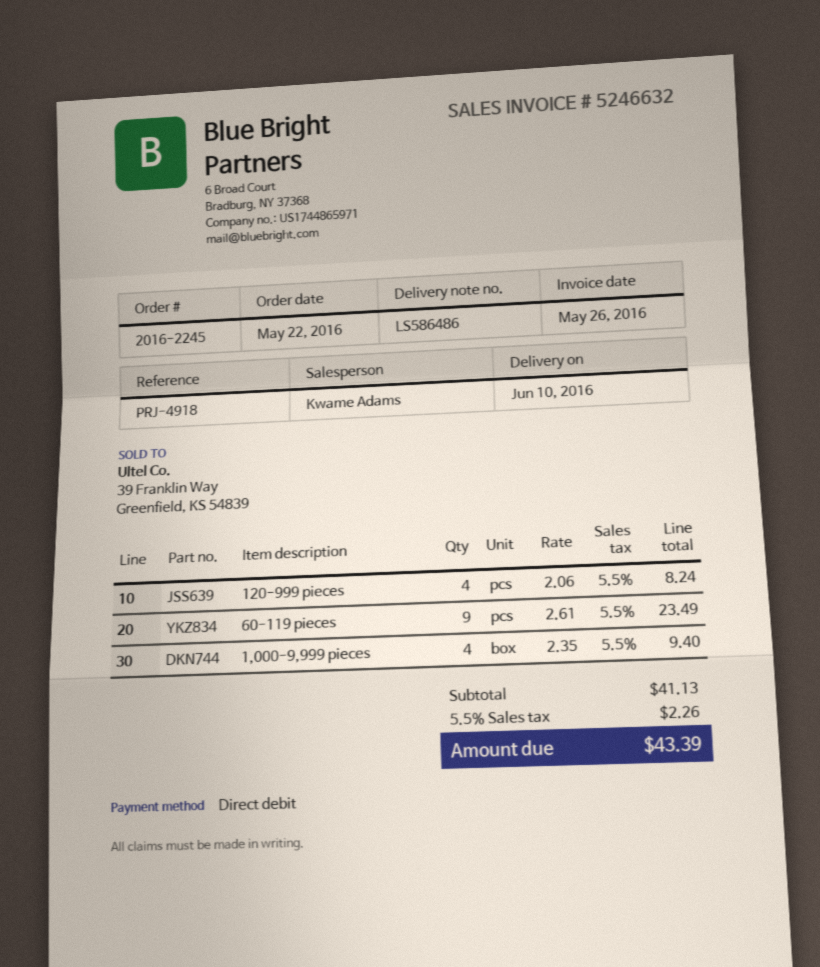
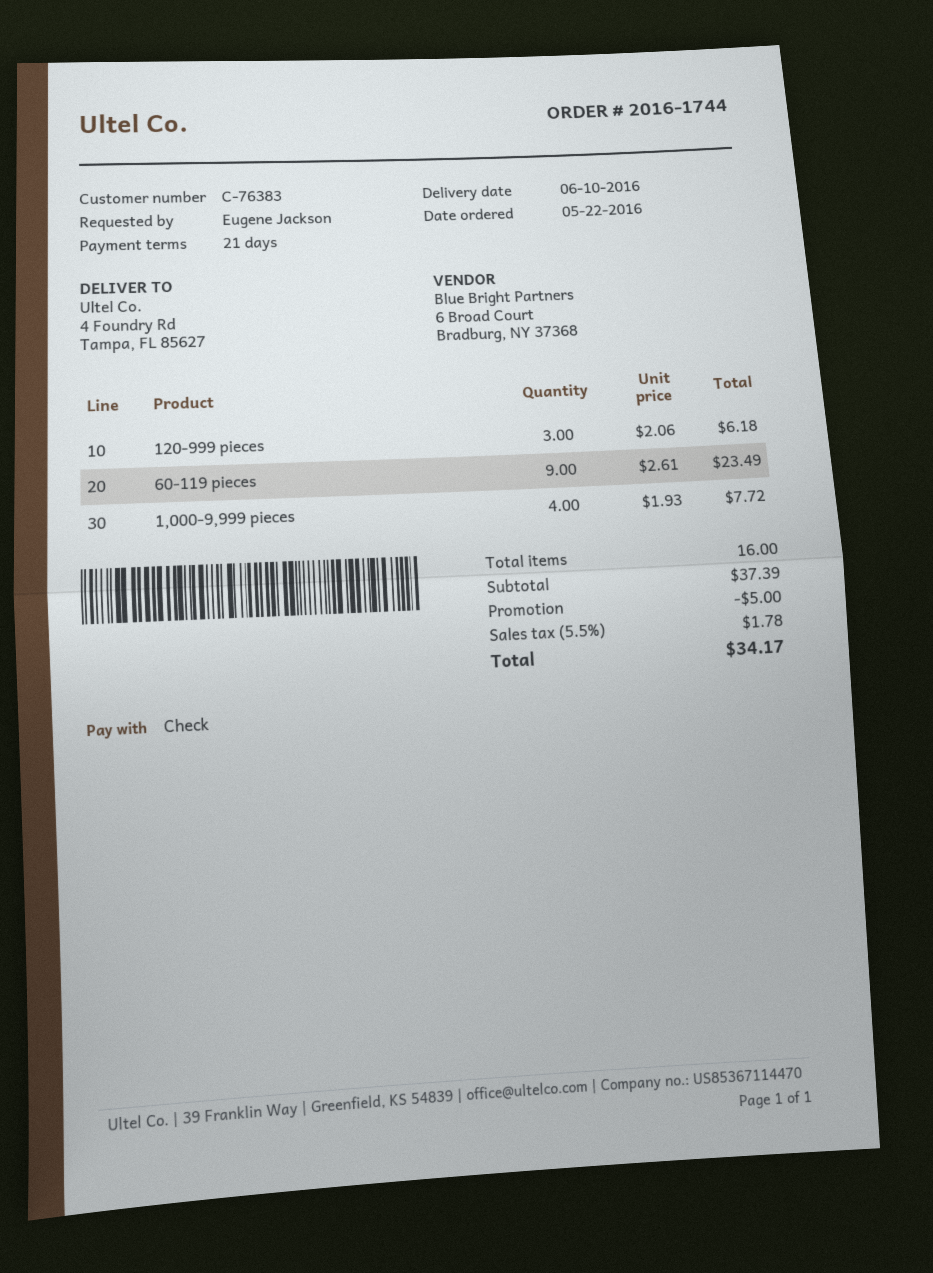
order number: 2016-2245 -> 2016-1744
payment method: direct debit -> cheque
120-999 pieces: 4 x 2.06 = 8.24 -> 3 x 2.06 = 6.18
1,000-9,999 pieces: 4 x 2.35 = 9.40 -> 4 x 1.93 = 7.72
subtotal: 41.13 -> 37.39
discount: none -> 5.00
tax: 5.5% = 2.26 -> 5.5% = 1.78
total: 43.39 -> 34.17

